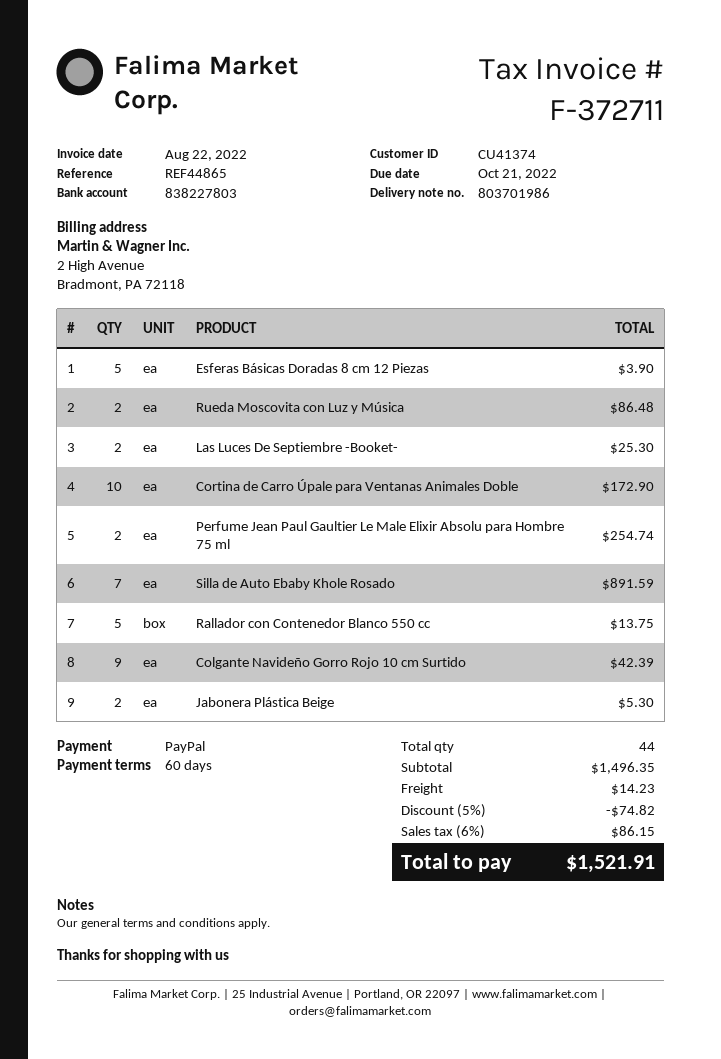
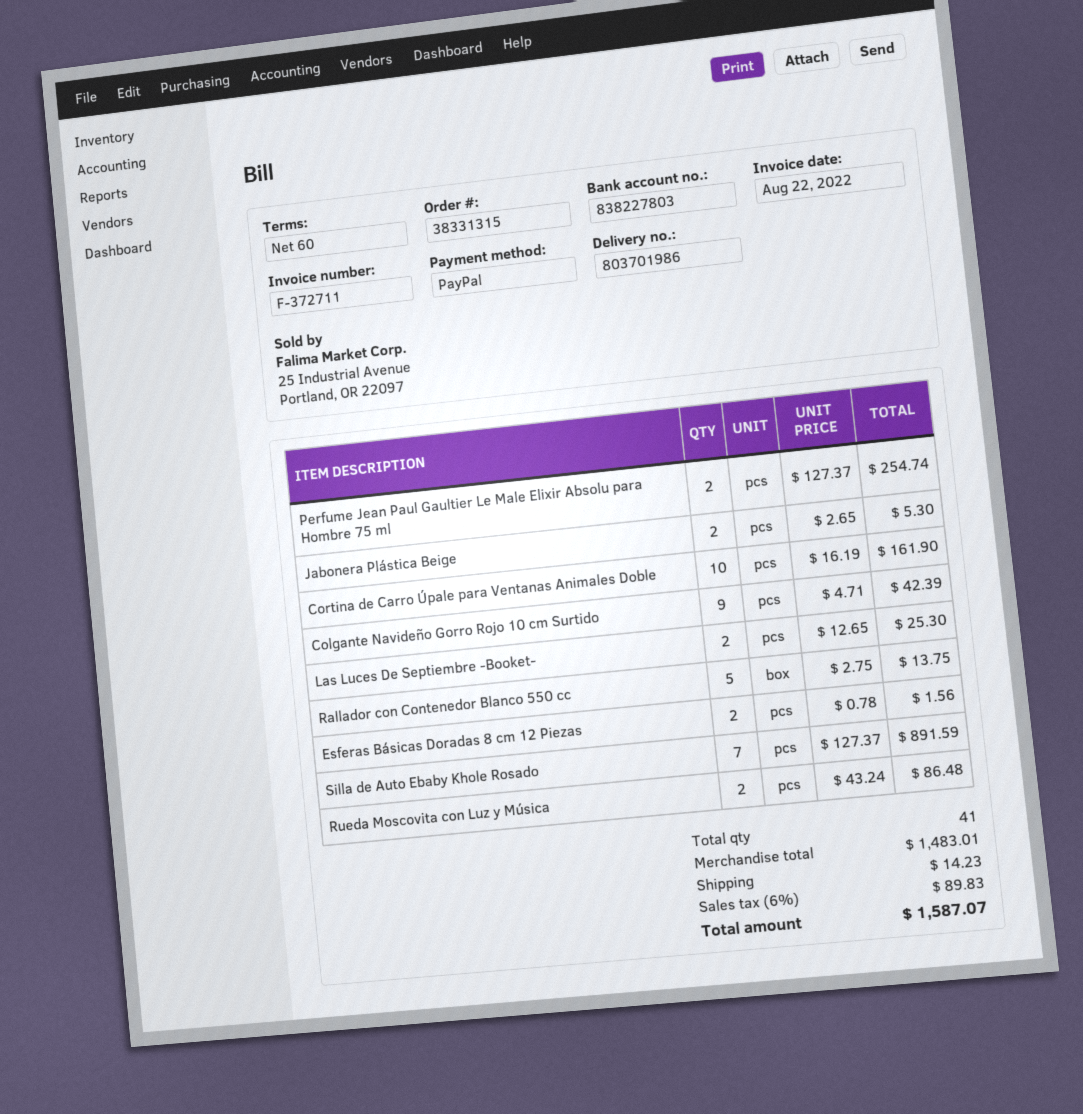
Esferas Básicas Doradas 8 cm 12 Piezas: 5 for 3.90 -> 2 for 1.56
Cortina de Carro Úpale para Ventanas Animales Doble: 10 for 172.90 -> 10 for 161.90
total quantity: 44 -> 41
subtotal: 1496.35 -> 1483.01
discount: 5% = 74.82 -> none
tax: 6% = 86.15 -> 6% = 89.83
total: 1521.91 -> 1587.07

